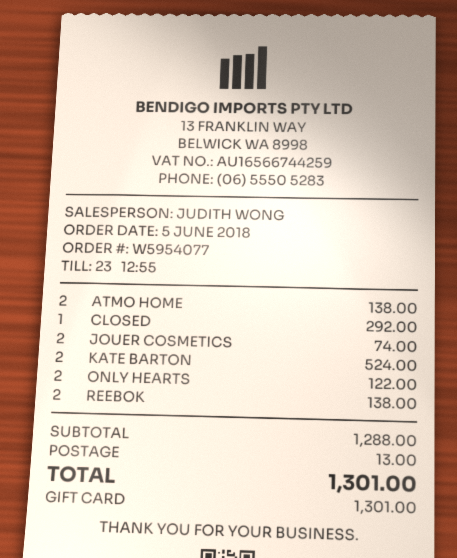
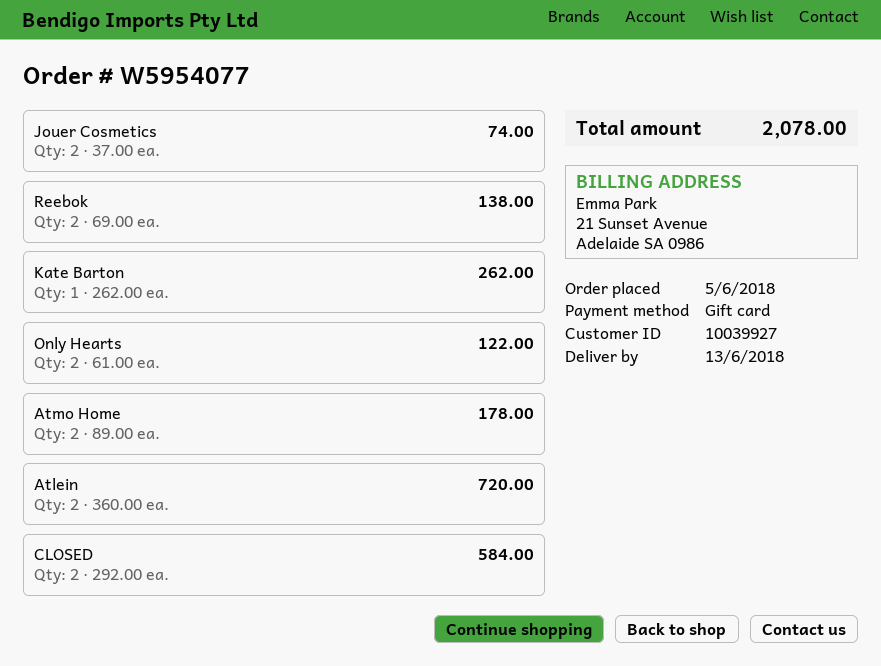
ATMO HOME: 2 for 138.00 -> 2 for 178.00
CLOSED: 1 for 292.00 -> 2 for 584.00
KATE BARTON: 2 for 524.00 -> 1 for 262.00
Atlein: none -> 2 for 720.00
shipping: 13.00 -> none
total: 1301.00 -> 2078.00

